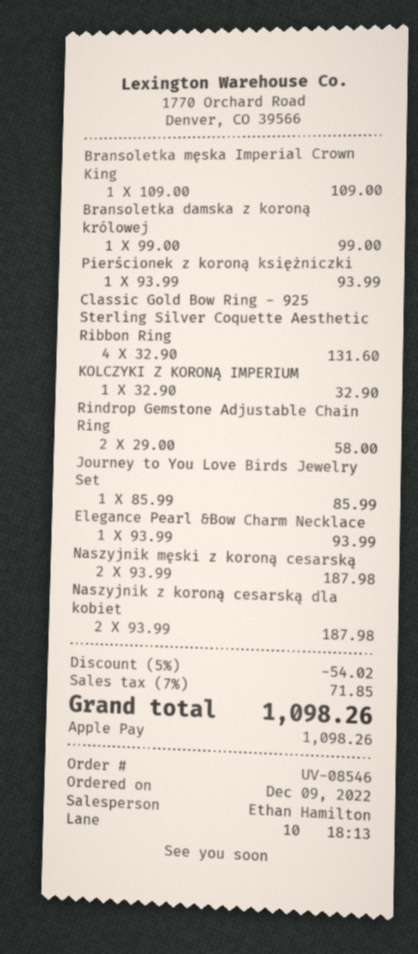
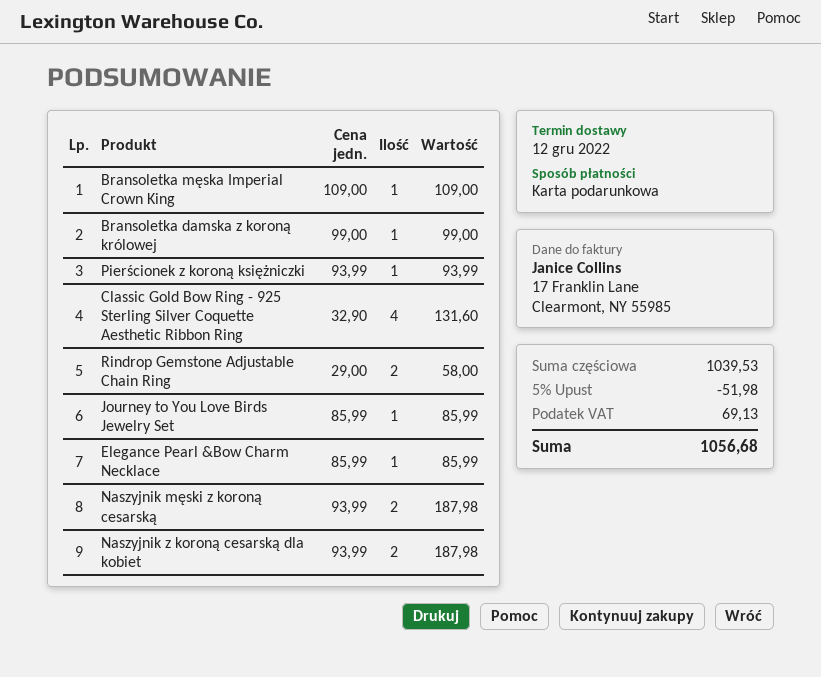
payment method: Apple Pay -> gift card
KOLCZYKI Z KORONĄ IMPERIUM: 1 x 32.90 = 32.90 -> none
Elegance Pearl &Bow Charm Necklace: 1 x 93.99 = 93.99 -> 1 x 85.99 = 85.99
discount: 5% = 54.02 -> 5% = 51.98
tax: 71.85 -> 69.13
total: 1098.26 -> 1056.68

